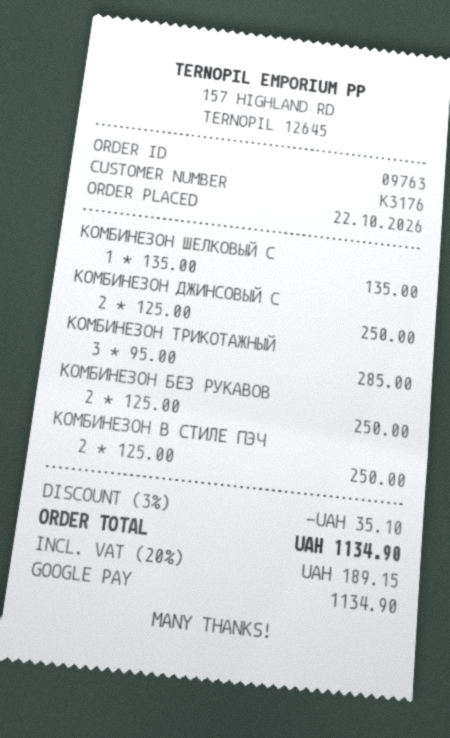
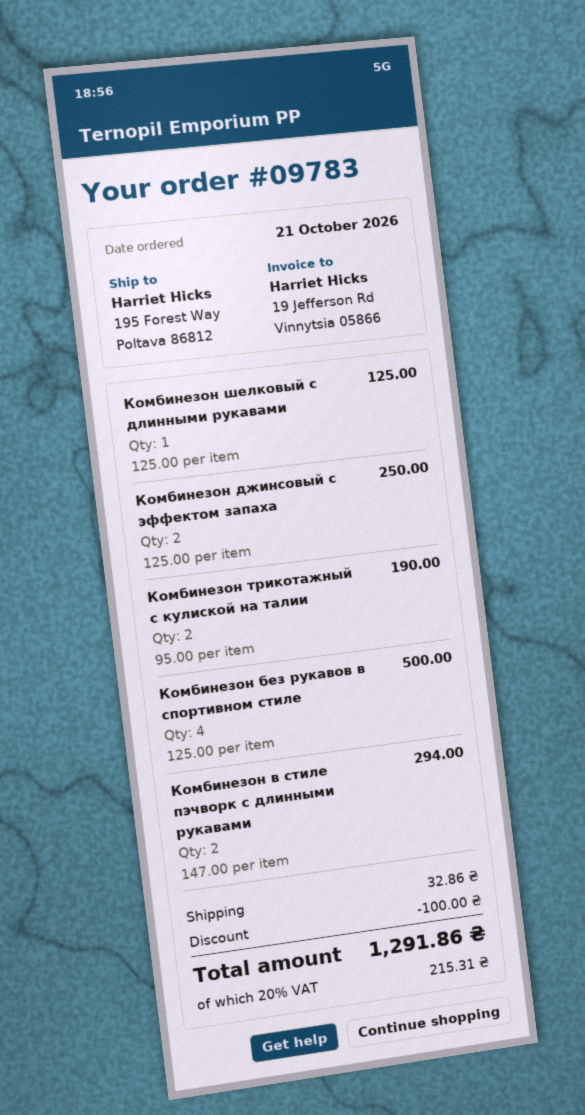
order number: 09763 -> 09783
order date: 2026-10-22 -> 2026-10-21
КОМБИНЕЗОН ШЕЛКОВЫЙ С: 1 x 135.00 = 135.00 -> 1 x 125.00 = 125.00
КОМБИНЕЗОН ТРИКОТАЖНЫЙ: 3 x 95.00 = 285.00 -> 2 x 95.00 = 190.00
КОМБИНЕЗОН БЕЗ РУКАВОВ: 2 x 125.00 = 250.00 -> 4 x 125.00 = 500.00
КОМБИНЕЗОН В СТИЛЕ ПЭЧ: 2 x 125.00 = 250.00 -> 2 x 147.00 = 294.00
discount: 35.10 -> 100.00
shipping: none -> 32.86
tax: 20% = 189.15 -> 20% = 215.31
total: 1134.90 -> 1291.86

